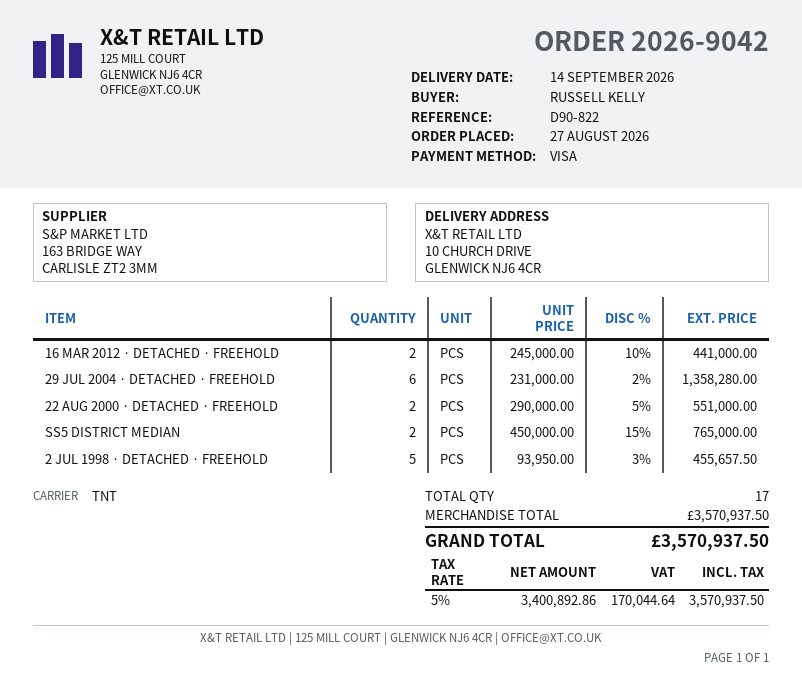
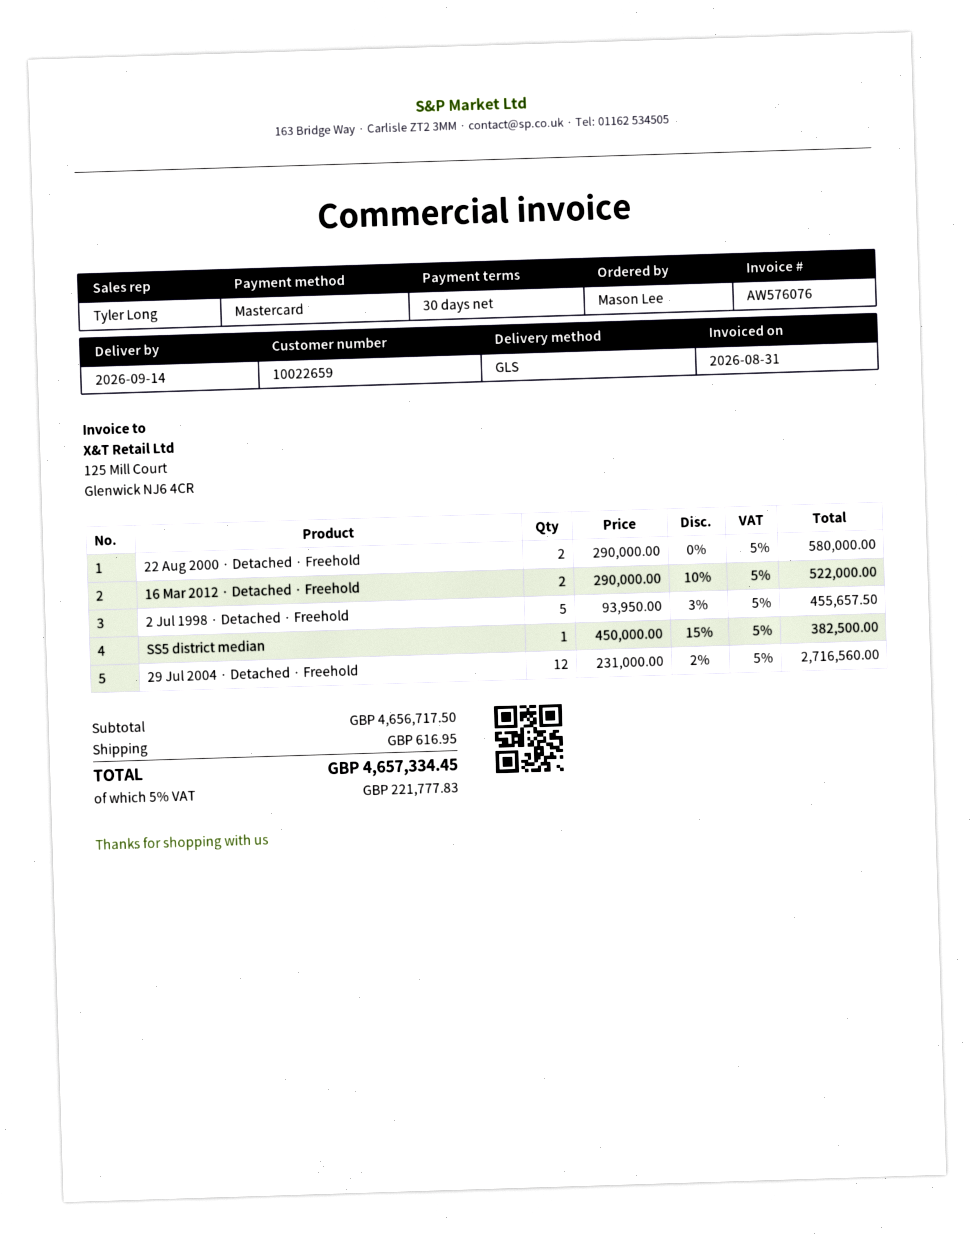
ordered by: RUSSELL KELLY -> Mason Lee
payment method: Visa -> Mastercard
shipping method: TNT -> GLS
16 MAR 2012 · DETACHED · FREEHOLD: 2 x 245000.00 - 10% = 441000.00 -> 2 x 290000.00 - 10% = 522000.00
29 JUL 2004 · DETACHED · FREEHOLD: 6 x 231000.00 - 2% = 1358280.00 -> 12 x 231000.00 - 2% = 2716560.00
22 AUG 2000 · DETACHED · FREEHOLD: 2 x 290000.00 - 5% = 551000.00 -> 2 x 290000.00 = 580000.00
SS5 DISTRICT MEDIAN: 2 x 450000.00 - 15% = 765000.00 -> 1 x 450000.00 - 15% = 382500.00
subtotal: 3570937.50 -> 4656717.50
shipping: none -> 616.95
tax: 5% = 170044.64 -> 5% = 221777.83
total: 3570937.50 -> 4657334.45

